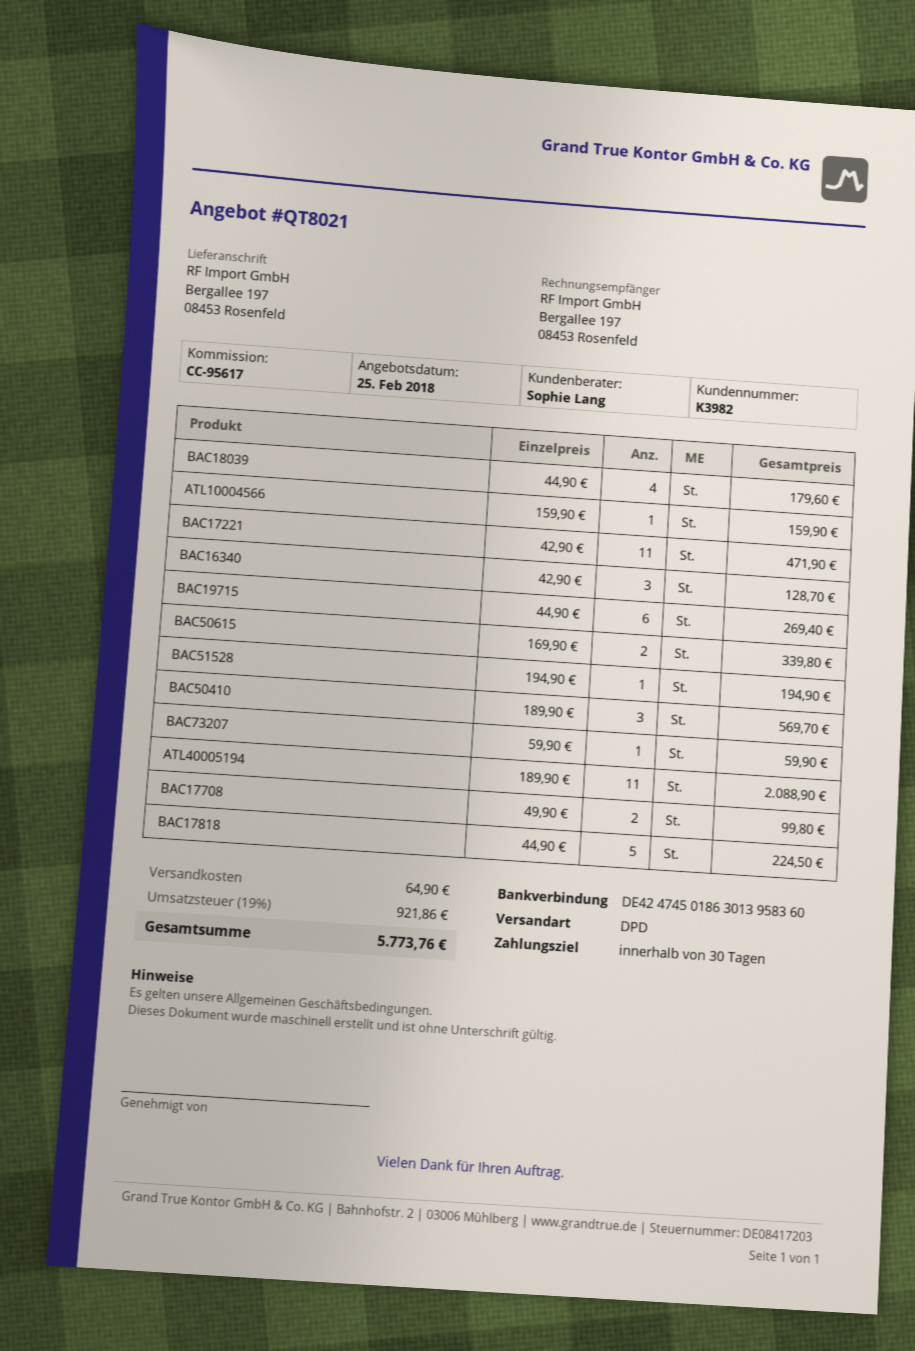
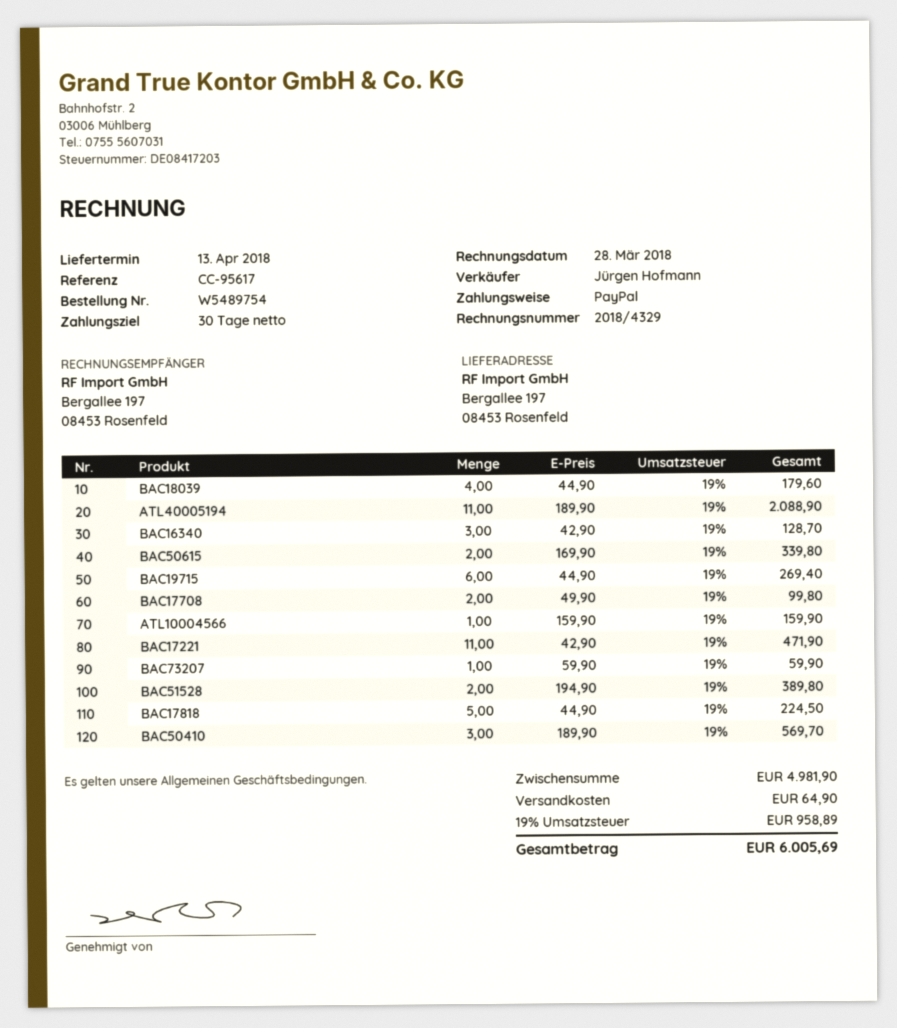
sales rep: Sophie Lang -> Jürgen Hofmann
BAC51528: 1 x 194.90 = 194.90 -> 2 x 194.90 = 389.80
tax: 19% = 921.86 -> 19% = 958.89
total: 5773.76 -> 6005.69

